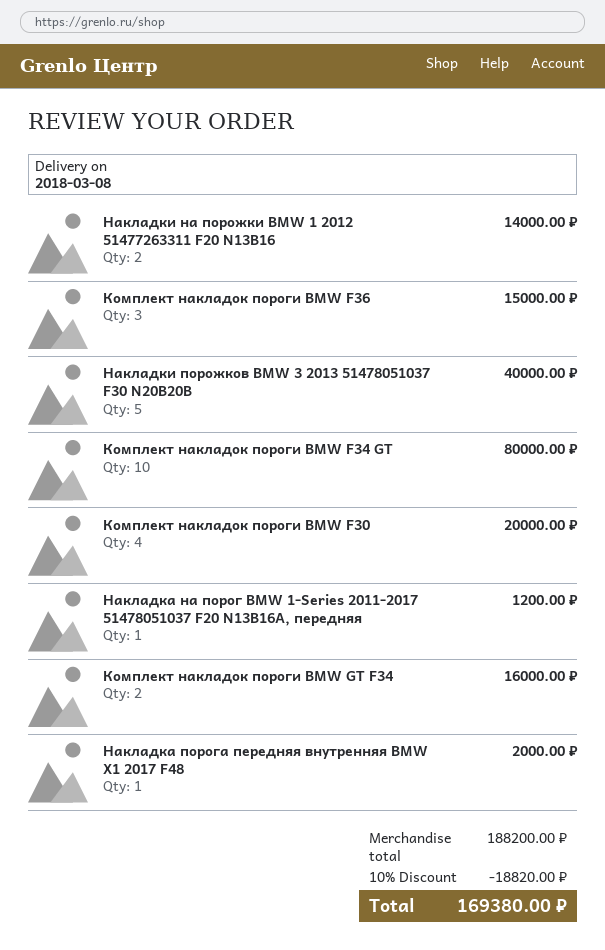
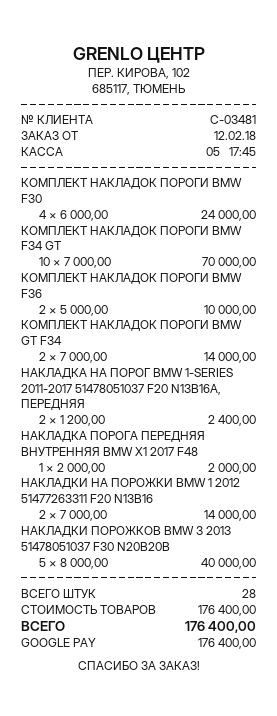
Комплект накладок пороги BMW F36: 3 for 15000.00 -> 2 for 10000.00
Комплект накладок пороги BMW F34 GT: 10 for 80000.00 -> 10 for 70000.00
Комплект накладок пороги BMW F30: 4 for 20000.00 -> 4 for 24000.00
Накладка на порог BMW 1-Series 2011-2017 51478051037 F20 N13B16A, передняя: 1 for 1200.00 -> 2 for 2400.00
Комплект накладок пороги BMW GT F34: 2 for 16000.00 -> 2 for 14000.00
subtotal: 188200.00 -> 176400.00
discount: 10% = 18820.00 -> none
total: 169380.00 -> 176400.00

